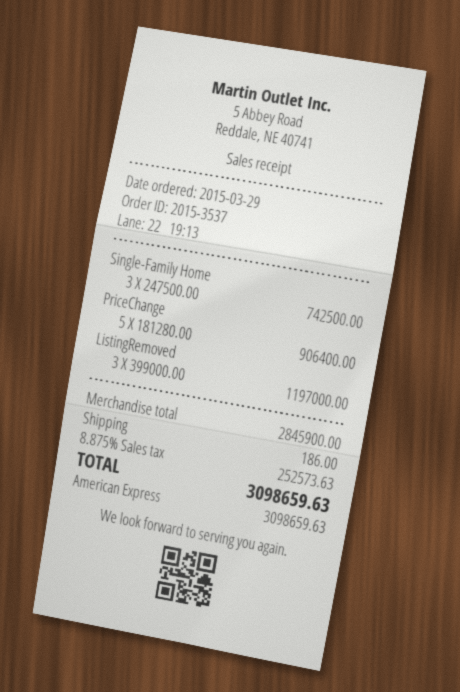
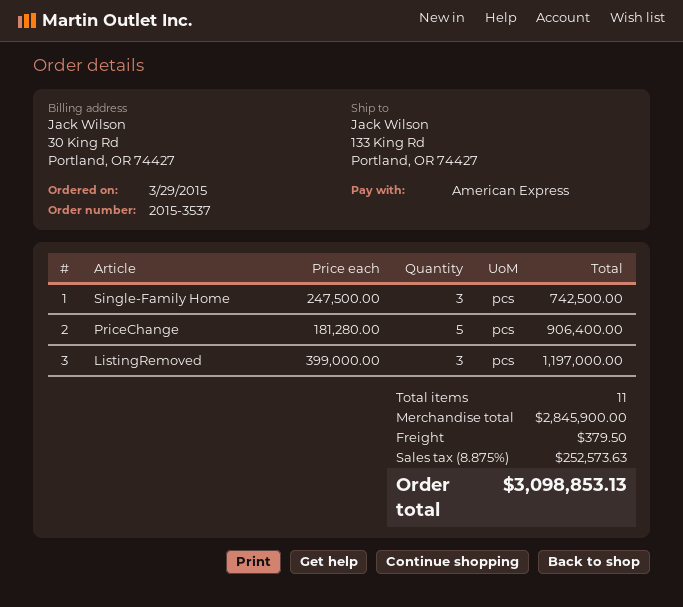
shipping: 186.00 -> 379.50
total: 3098659.63 -> 3098853.13

